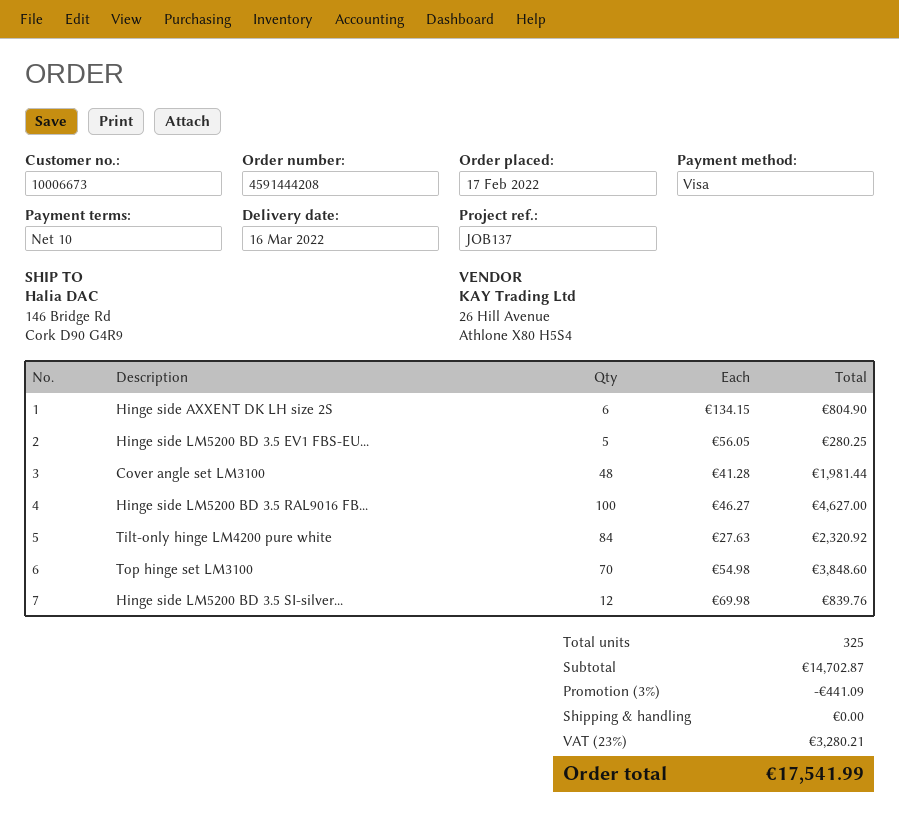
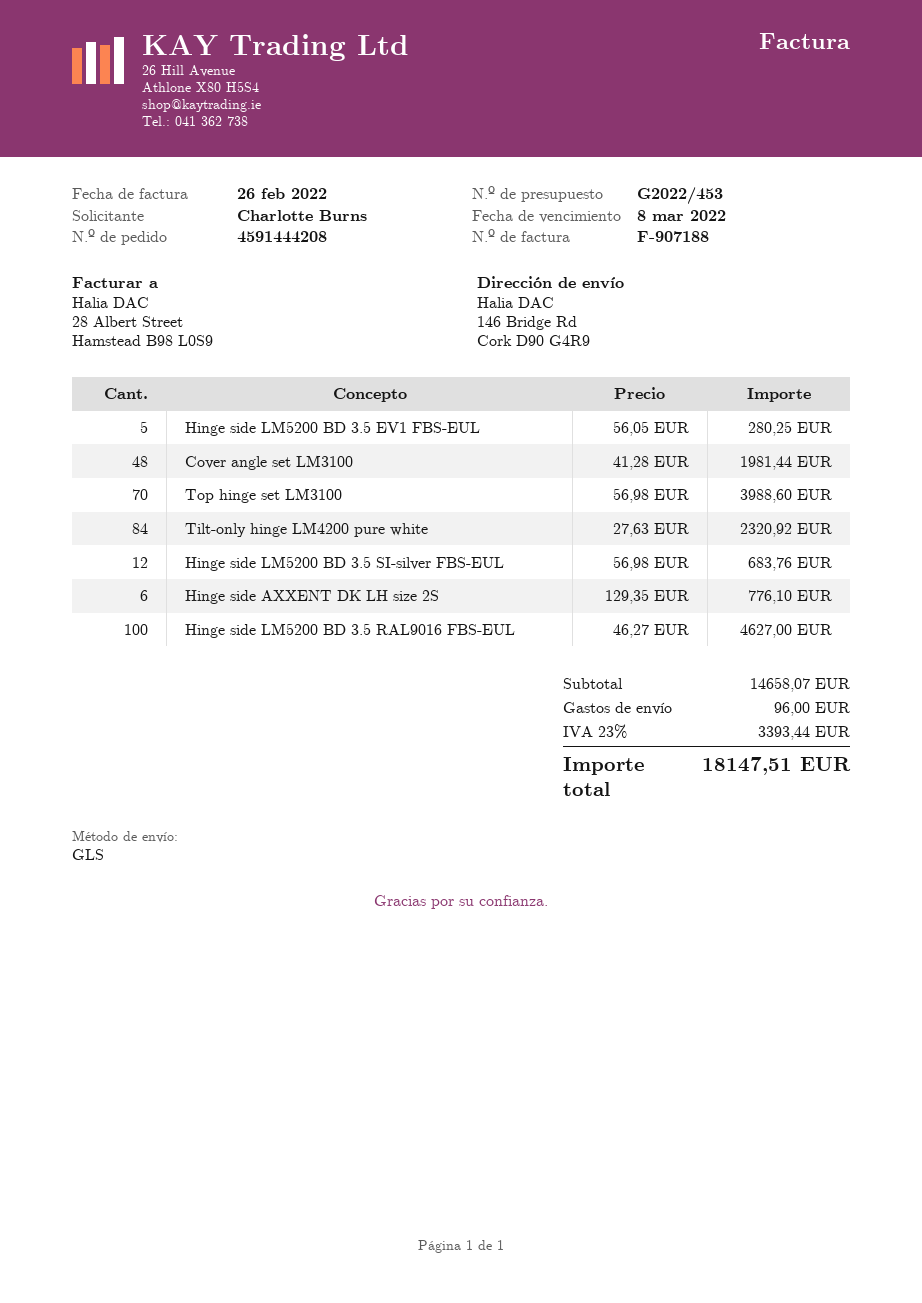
Hinge side AXXENT DK LH size 2S: 6 x 134.15 = 804.90 -> 6 x 129.35 = 776.10
Top hinge set LM3100: 70 x 54.98 = 3848.60 -> 70 x 56.98 = 3988.60
Hinge side LM5200 BD 3.5 SI-silver...: 12 x 69.98 = 839.76 -> 12 x 56.98 = 683.76
subtotal: 14702.87 -> 14658.07
discount: 3% = 441.09 -> none
shipping: 0.00 -> 96.00
tax: 23% = 3280.21 -> 23% = 3393.44
total: 17541.99 -> 18147.51

